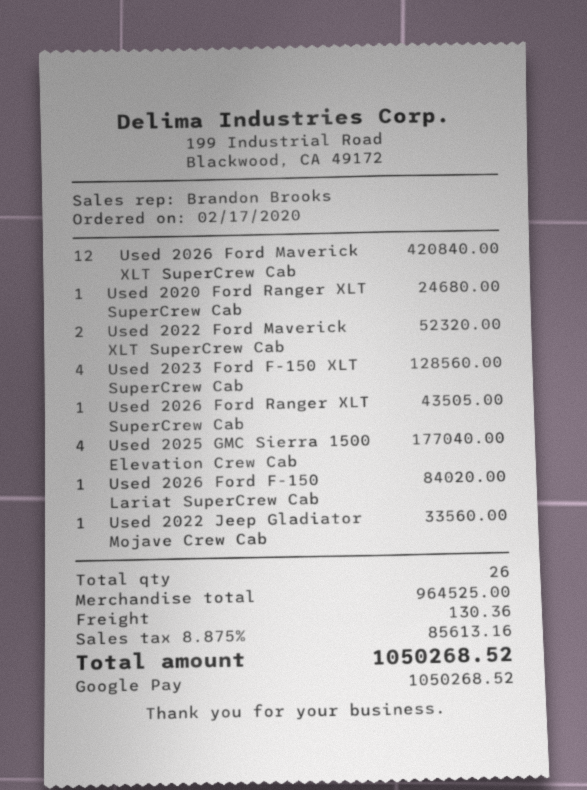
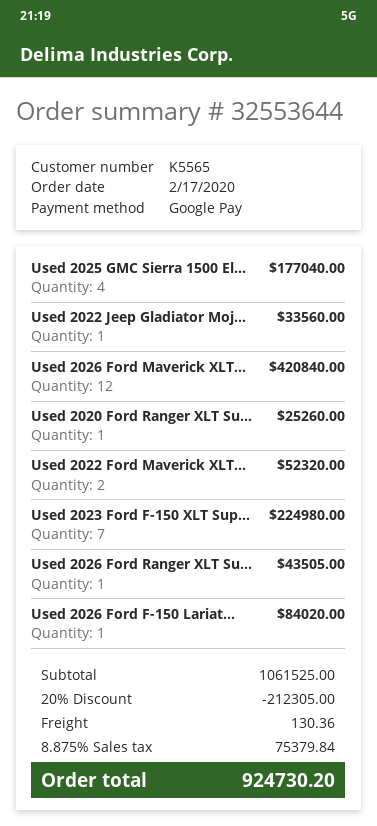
Used 2020 Ford Ranger XLT SuperCrew Cab: 1 for 24680.00 -> 1 for 25260.00
Used 2023 Ford F-150 XLT SuperCrew Cab: 4 for 128560.00 -> 7 for 224980.00
subtotal: 964525.00 -> 1061525.00
discount: none -> 20% = 212305.00
tax: 8.875% = 85613.16 -> 8.875% = 75379.84
total: 1050268.52 -> 924730.20

